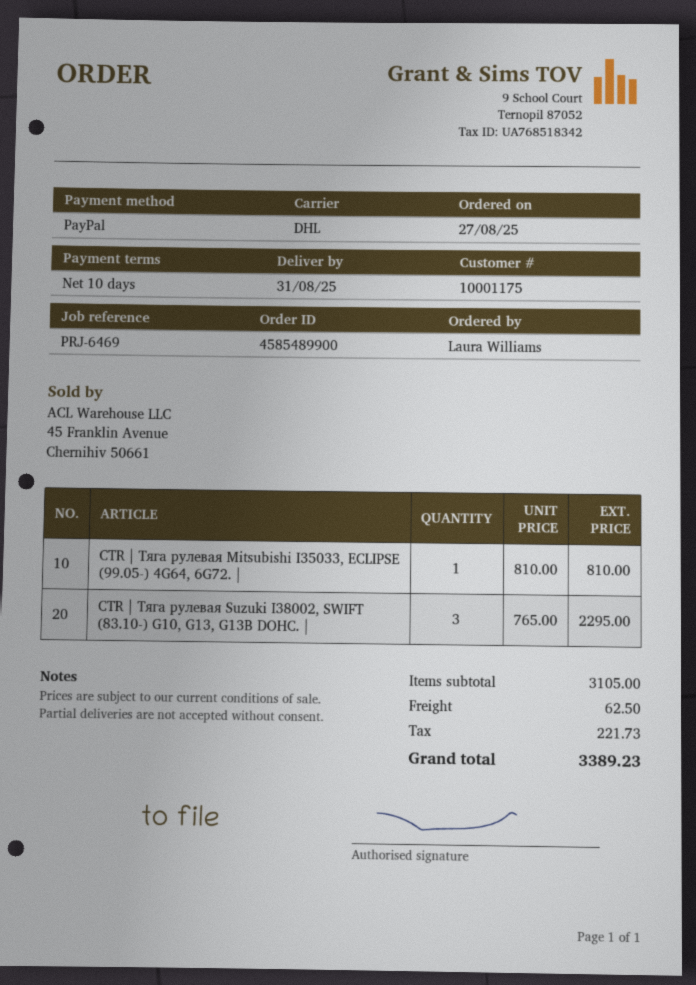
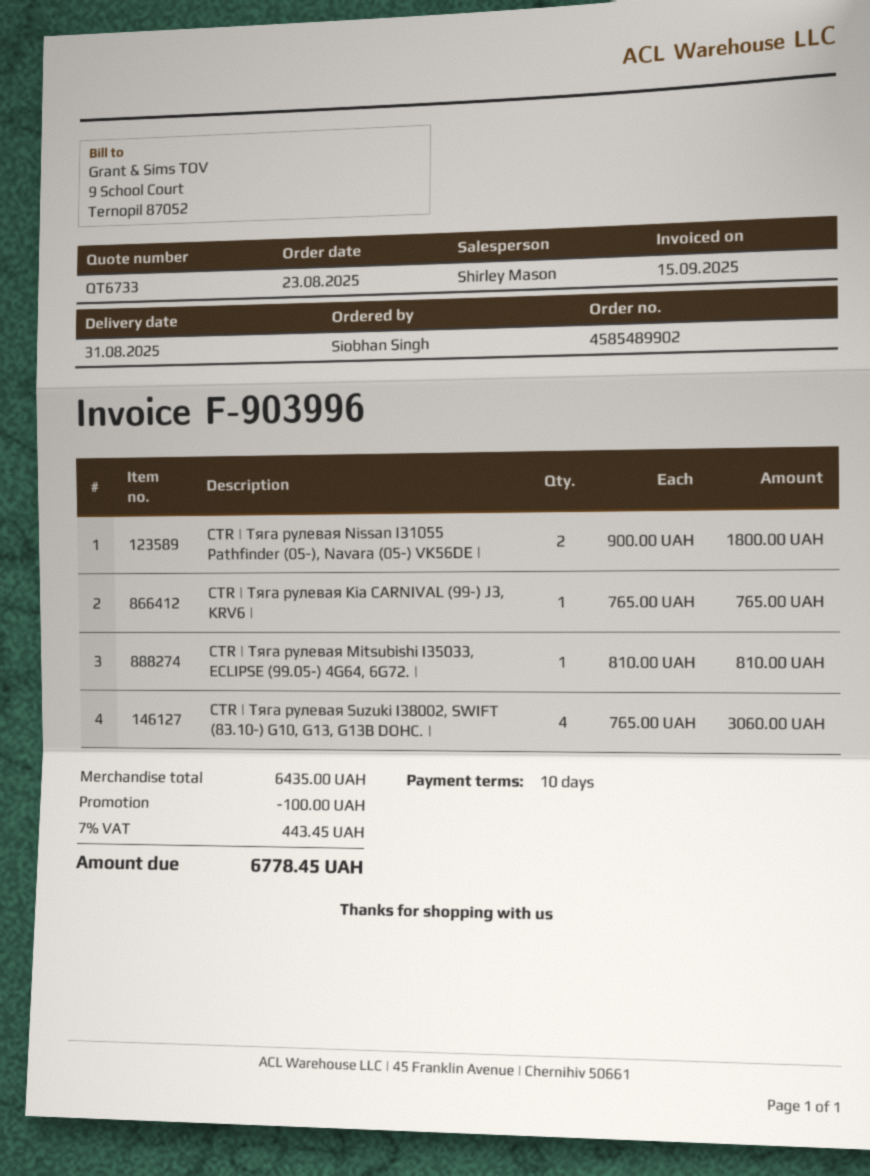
order number: 4585489900 -> 4585489902
order date: 2025-08-27 -> 2025-08-23
ordered by: Laura Williams -> Siobhan Singh
CTR | Тяга рулевая Suzuki I38002, SWIFT (83.10-) G10, G13, G13B DOHC. |: 3 x 765.00 = 2295.00 -> 4 x 765.00 = 3060.00
CTR | Тяга рулевая Nissan I31055 Pathfinder (05-), Navara (05-) VK56DE |: none -> 2 x 900.00 = 1800.00
CTR | Тяга рулевая Kia CARNIVAL (99-) J3, KRV6 |: none -> 1 x 765.00 = 765.00
subtotal: 3105.00 -> 6435.00
discount: none -> 100.00
shipping: 62.50 -> none
tax: 221.73 -> 443.45
total: 3389.23 -> 6778.45

